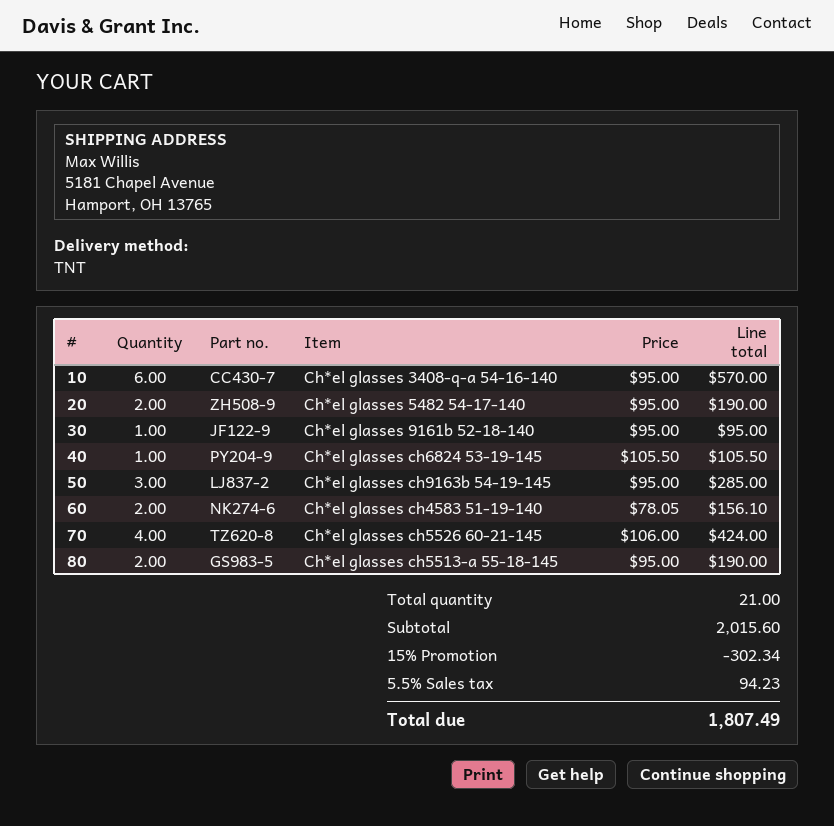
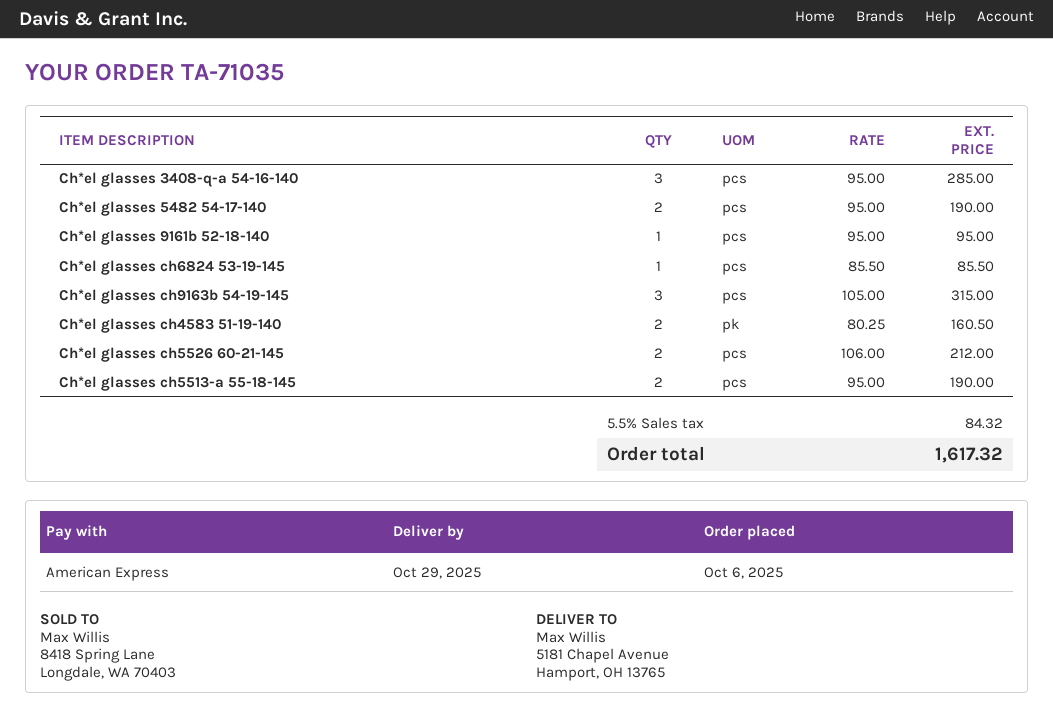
Ch*el glasses 3408-q-a 54-16-140: 6 x 95.00 = 570.00 -> 3 x 95.00 = 285.00
Ch*el glasses ch6824 53-19-145: 1 x 105.50 = 105.50 -> 1 x 85.50 = 85.50
Ch*el glasses ch9163b 54-19-145: 3 x 95.00 = 285.00 -> 3 x 105.00 = 315.00
Ch*el glasses ch4583 51-19-140: 2 x 78.05 = 156.10 -> 2 x 80.25 = 160.50
Ch*el glasses ch5526 60-21-145: 4 x 106.00 = 424.00 -> 2 x 106.00 = 212.00
discount: 15% = 302.34 -> none
tax: 5.5% = 94.23 -> 5.5% = 84.32
total: 1807.49 -> 1617.32

